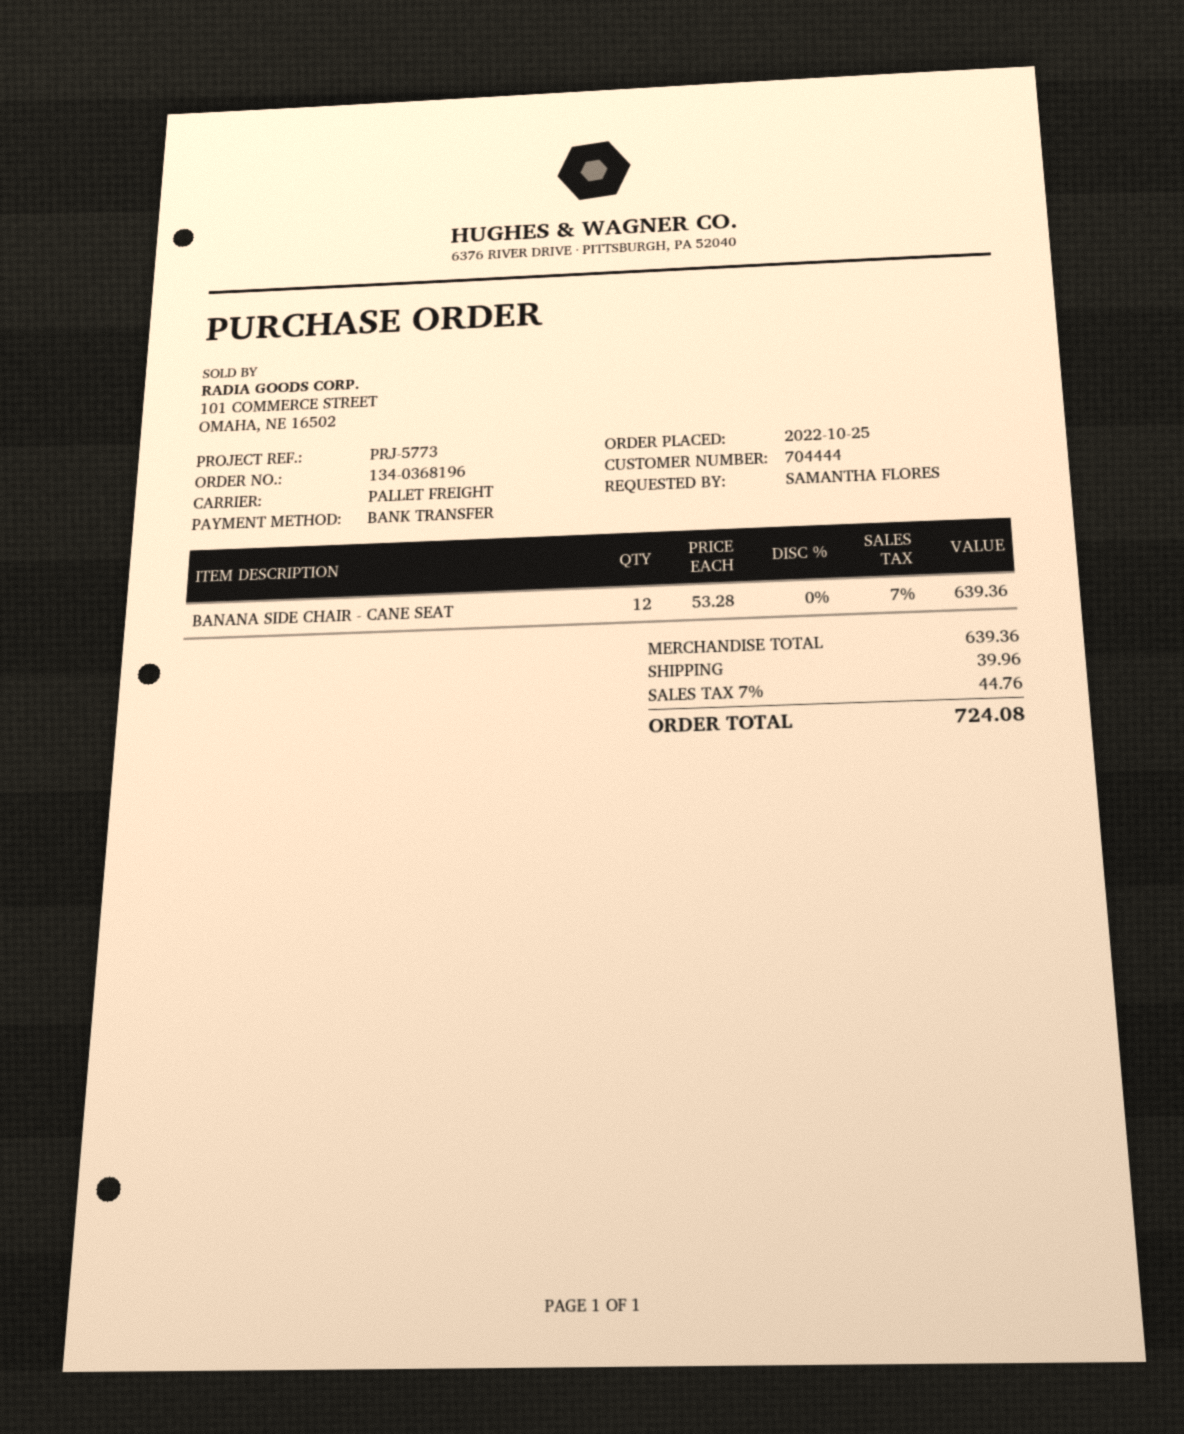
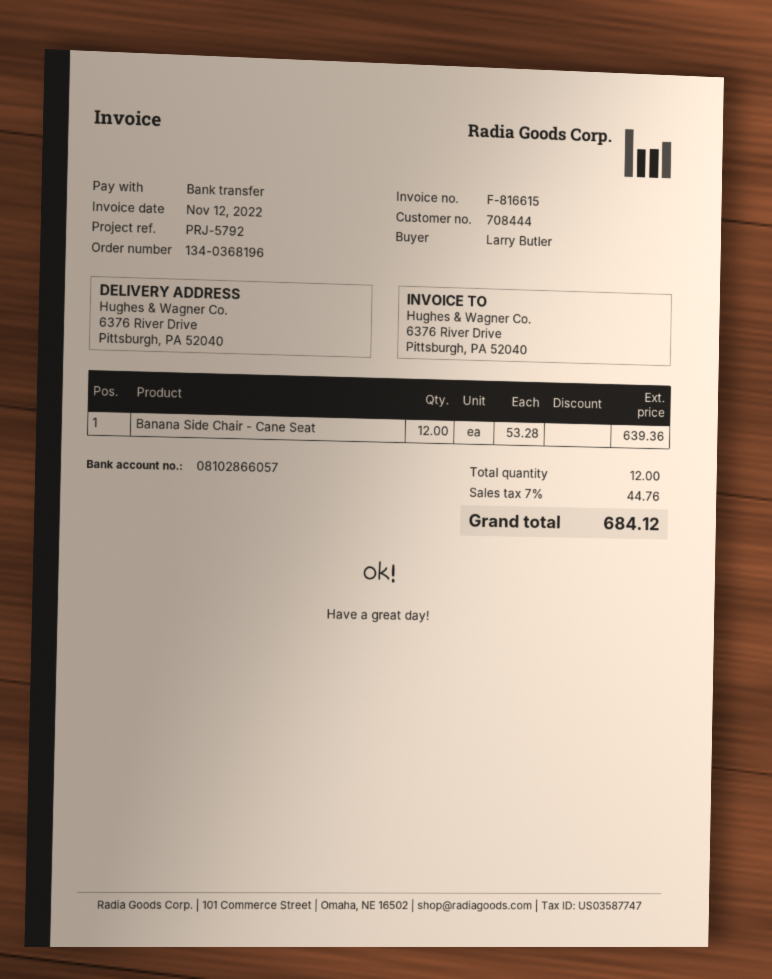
customer number: 704444 -> 708444
reference: PRJ-5773 -> PRJ-5792
ordered by: SAMANTHA FLORES -> Larry Butler
shipping: 39.96 -> none
total: 724.08 -> 684.12

